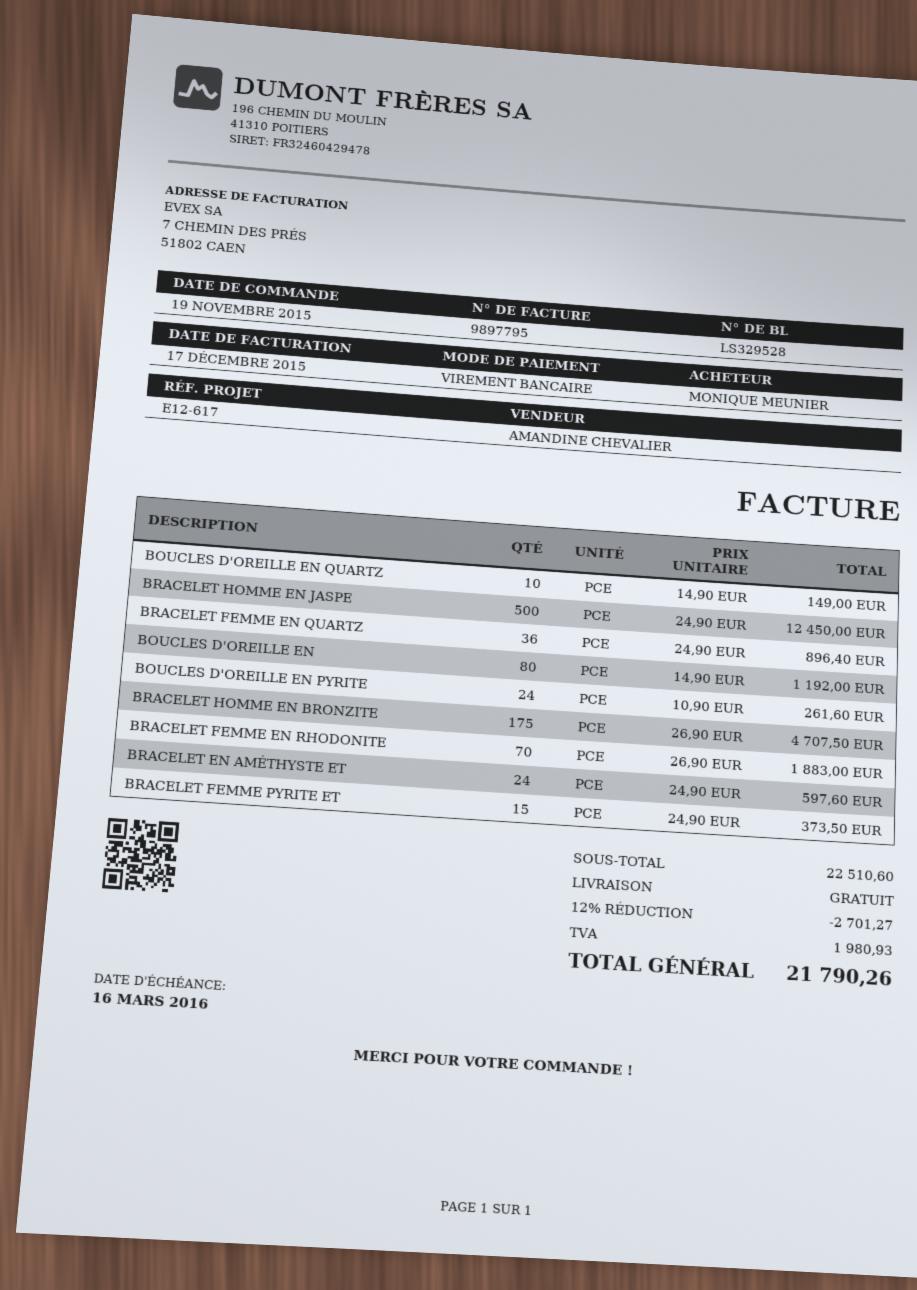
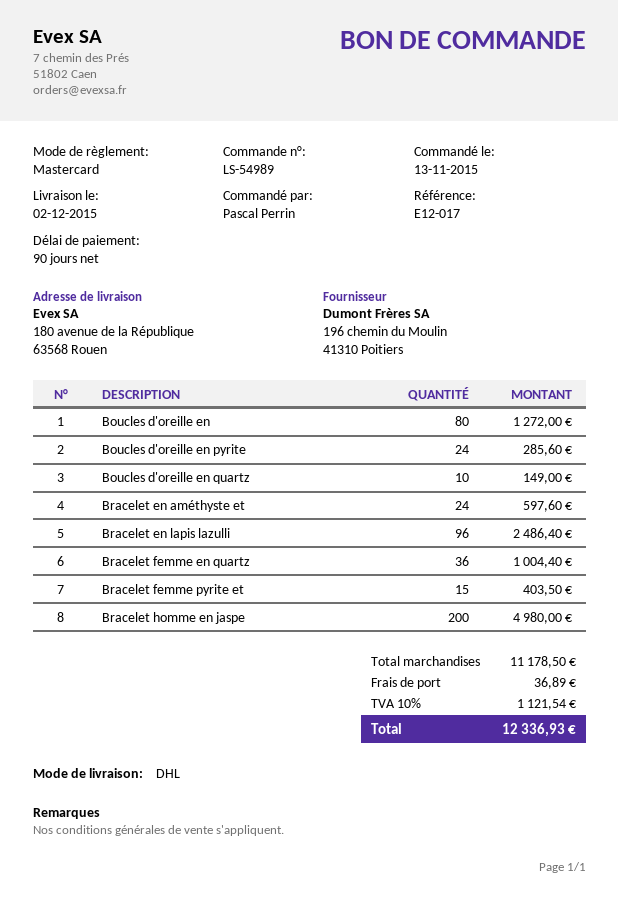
order date: 2015-11-19 -> 2015-11-13
reference: E12-617 -> E12-017
ordered by: MONIQUE MEUNIER -> Pascal Perrin
payment method: bank transfer -> Mastercard
BRACELET HOMME EN JASPE: 500 for 12450.00 -> 200 for 4980.00
BRACELET FEMME EN QUARTZ: 36 for 896.40 -> 36 for 1004.40
BOUCLES D'OREILLE EN: 80 for 1192.00 -> 80 for 1272.00
BOUCLES D'OREILLE EN PYRITE: 24 for 261.60 -> 24 for 285.60
BRACELET HOMME EN BRONZITE: 175 for 4707.50 -> none
BRACELET FEMME EN RHODONITE: 70 for 1883.00 -> none
BRACELET FEMME PYRITE ET: 15 for 373.50 -> 15 for 403.50
Bracelet en lapis lazulli: none -> 96 for 2486.40
subtotal: 22510.60 -> 11178.50
discount: 12% = 2701.27 -> none
shipping: 0.00 -> 36.89
tax: 1980.93 -> 1121.54
total: 21790.26 -> 12336.93

